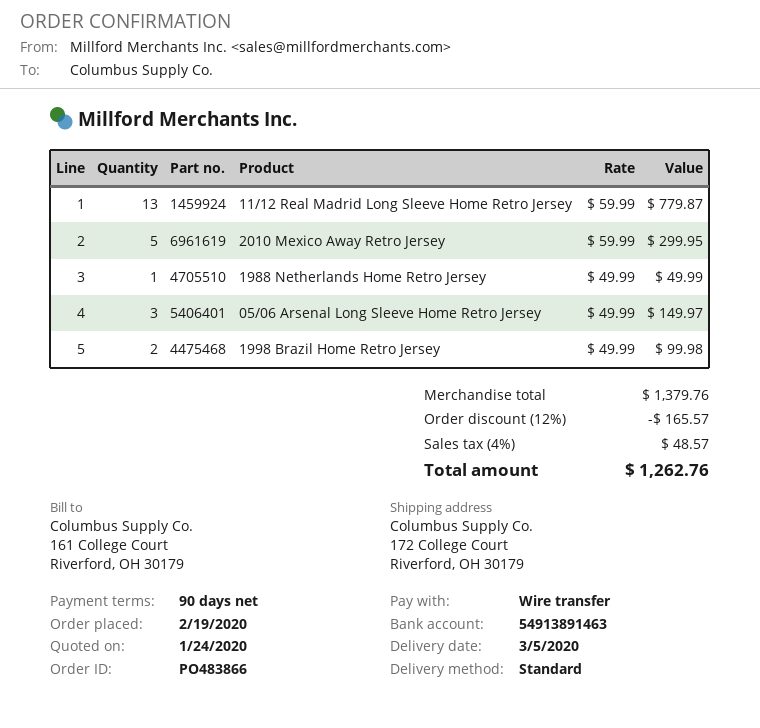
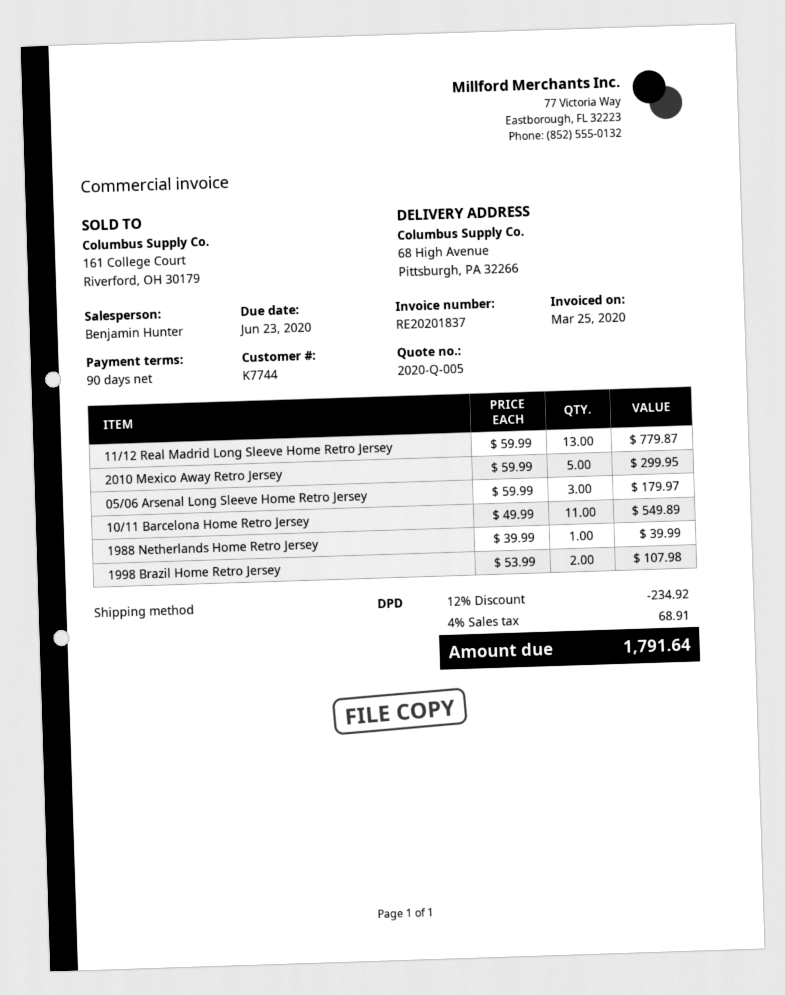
shipping method: standard -> DPD
ship to: 172 College Court, Riverford, OH 30179 -> 68 High Avenue, Pittsburgh, PA 32266
1988 Netherlands Home Retro Jersey: 1 x 49.99 = 49.99 -> 1 x 39.99 = 39.99
05/06 Arsenal Long Sleeve Home Retro Jersey: 3 x 49.99 = 149.97 -> 3 x 59.99 = 179.97
1998 Brazil Home Retro Jersey: 2 x 49.99 = 99.98 -> 2 x 53.99 = 107.98
10/11 Barcelona Home Retro Jersey: none -> 11 x 49.99 = 549.89
discount: 12% = 165.57 -> 12% = 234.92
tax: 4% = 48.57 -> 4% = 68.91
total: 1262.76 -> 1791.64

